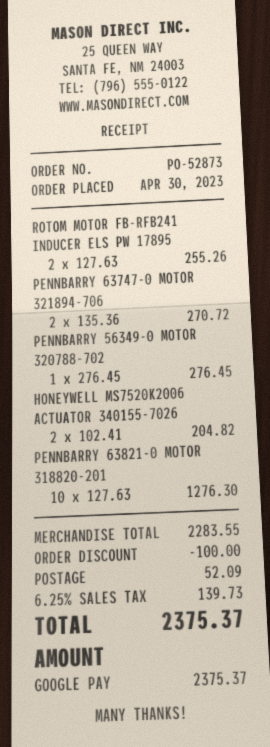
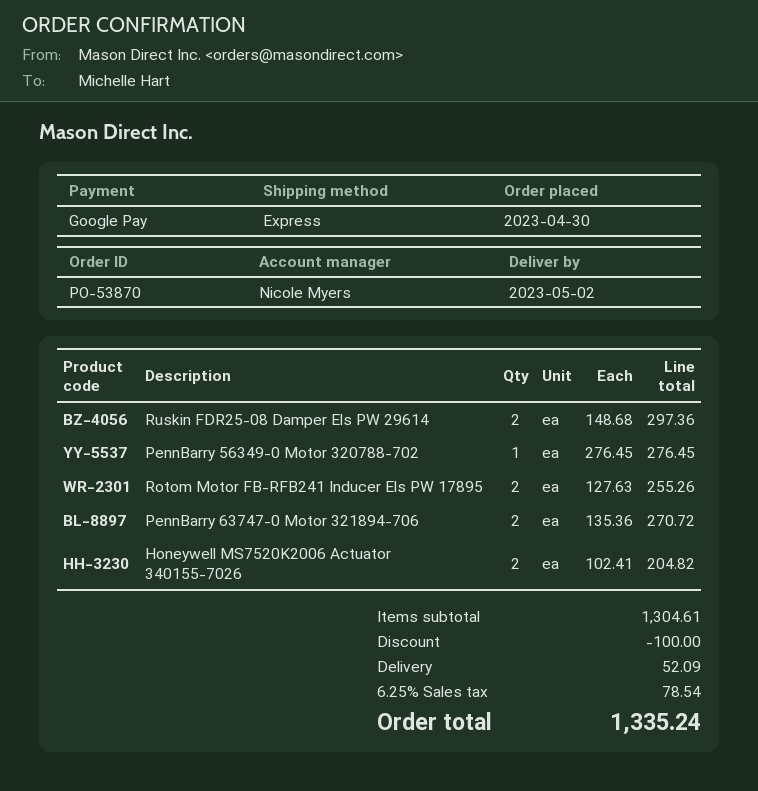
order number: PO-52873 -> PO-53870
PENNBARRY 63821-0 MOTOR 318820-201: 10 x 127.63 = 1276.30 -> none
Ruskin FDR25-08 Damper Els PW 29614: none -> 2 x 148.68 = 297.36
subtotal: 2283.55 -> 1304.61
tax: 6.25% = 139.73 -> 6.25% = 78.54
total: 2375.37 -> 1335.24

